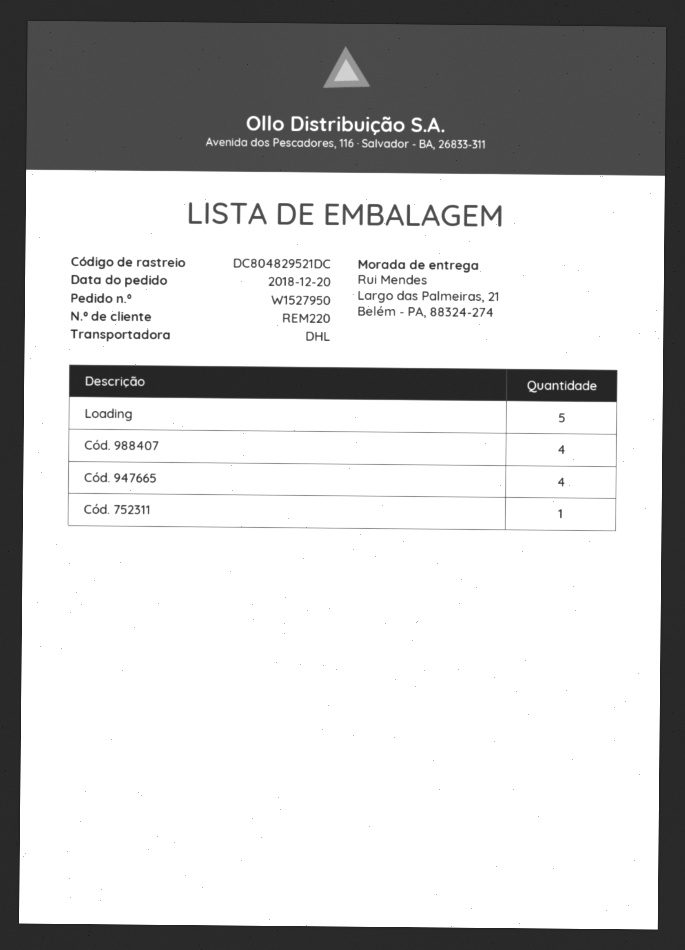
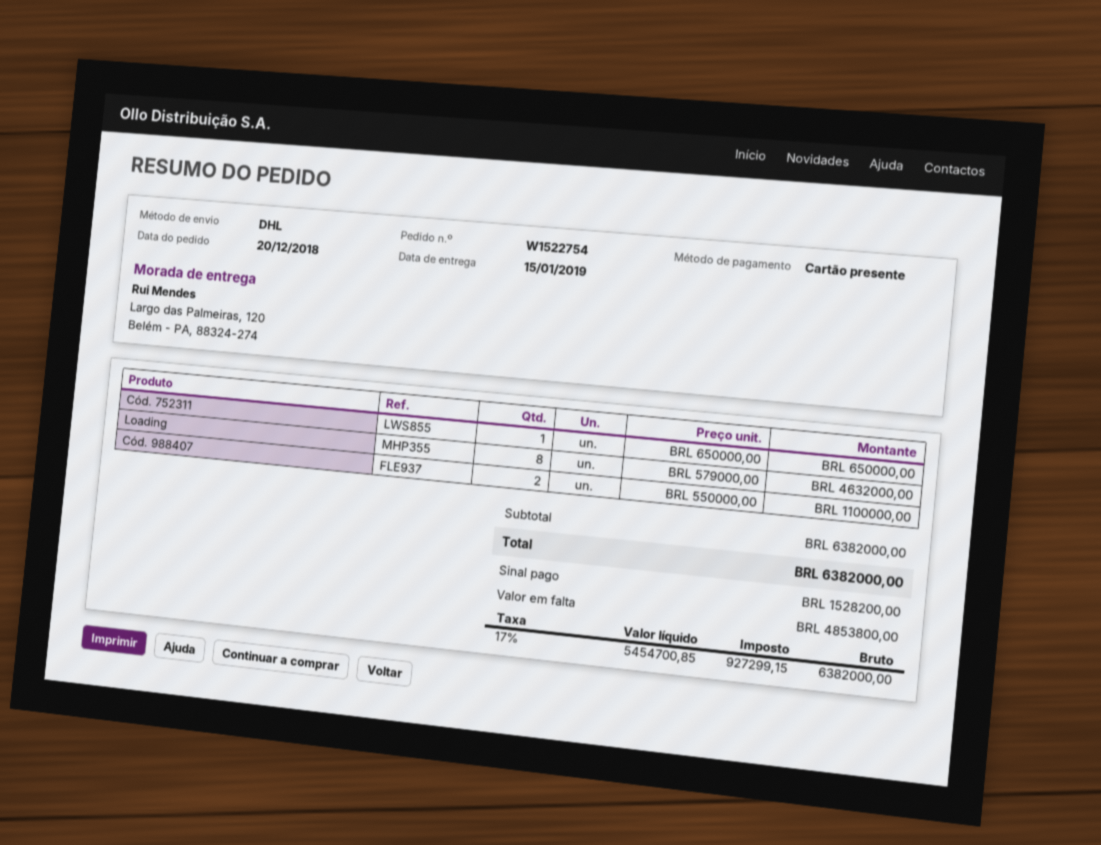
order number: W1527950 -> W1522754
ship to: Largo das Palmeiras, 21, Belém - PA, 88324-274 -> Largo das Palmeiras, 120, Belém - PA, 88324-274
Loading: 5 -> 8
Cód. 988407: 4 -> 2
Cód. 947665: 4 -> none

